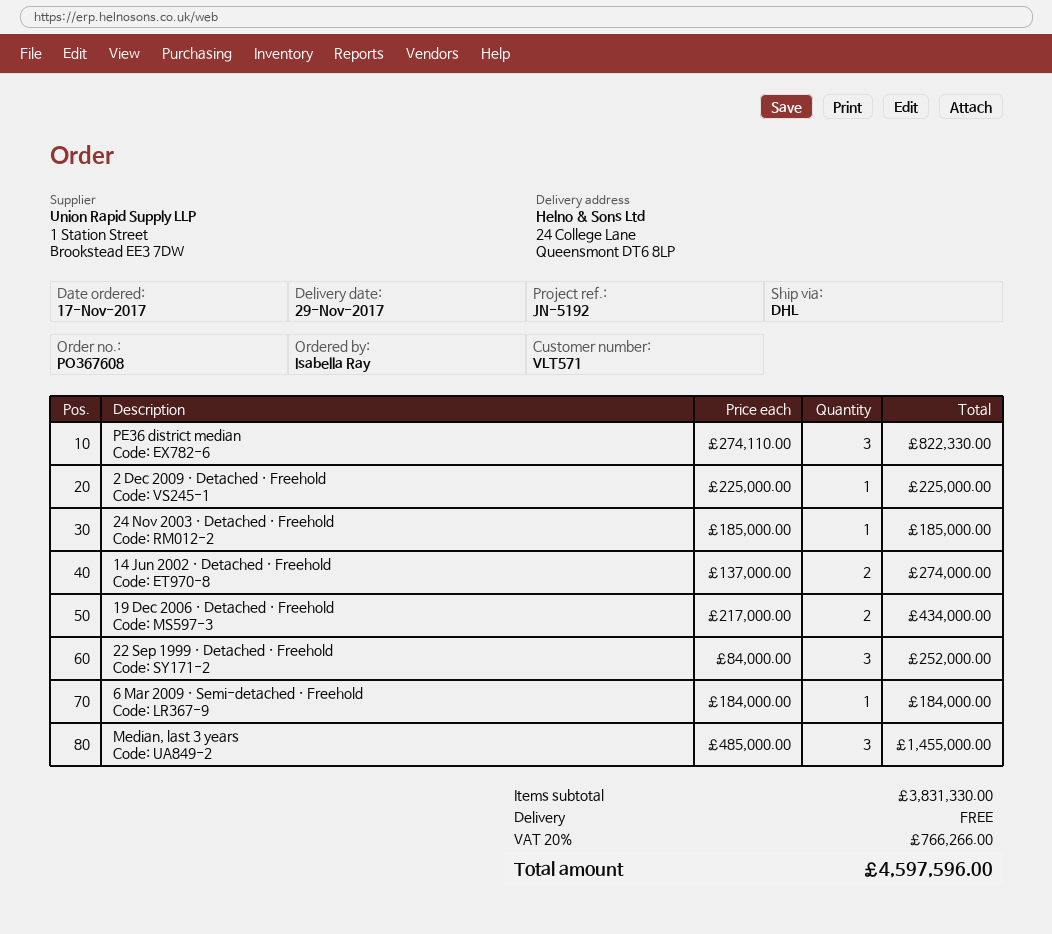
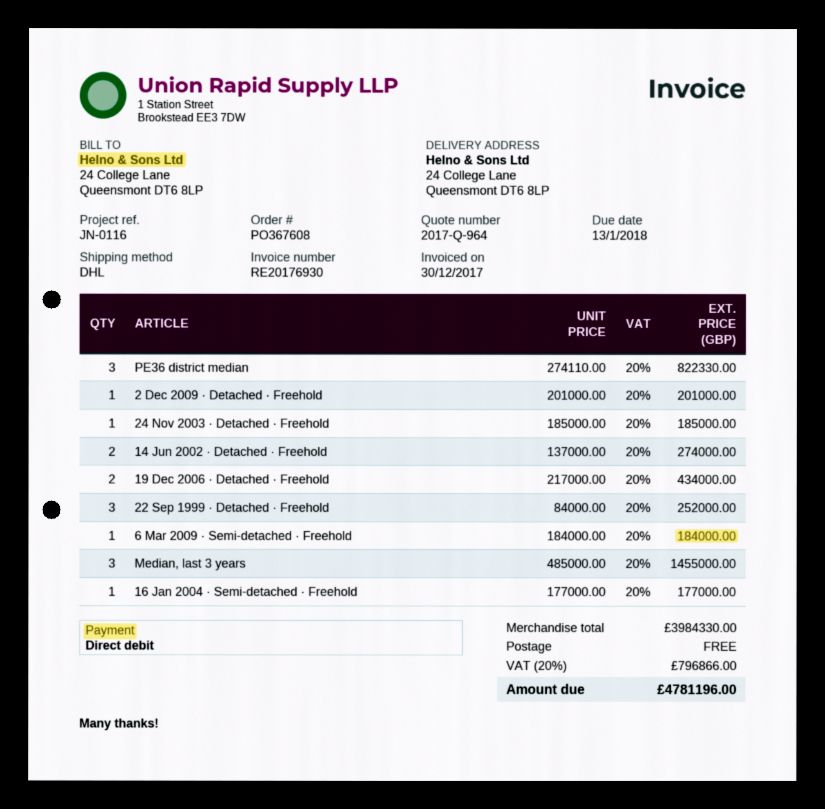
reference: JN-5192 -> JN-0116
2 Dec 2009 · Detached · Freehold: 1 x 225000.00 = 225000.00 -> 1 x 201000.00 = 201000.00
16 Jan 2004 · Semi-detached · Freehold: none -> 1 x 177000.00 = 177000.00
subtotal: 3831330.00 -> 3984330.00
tax: 20% = 766266.00 -> 20% = 796866.00
total: 4597596.00 -> 4781196.00

